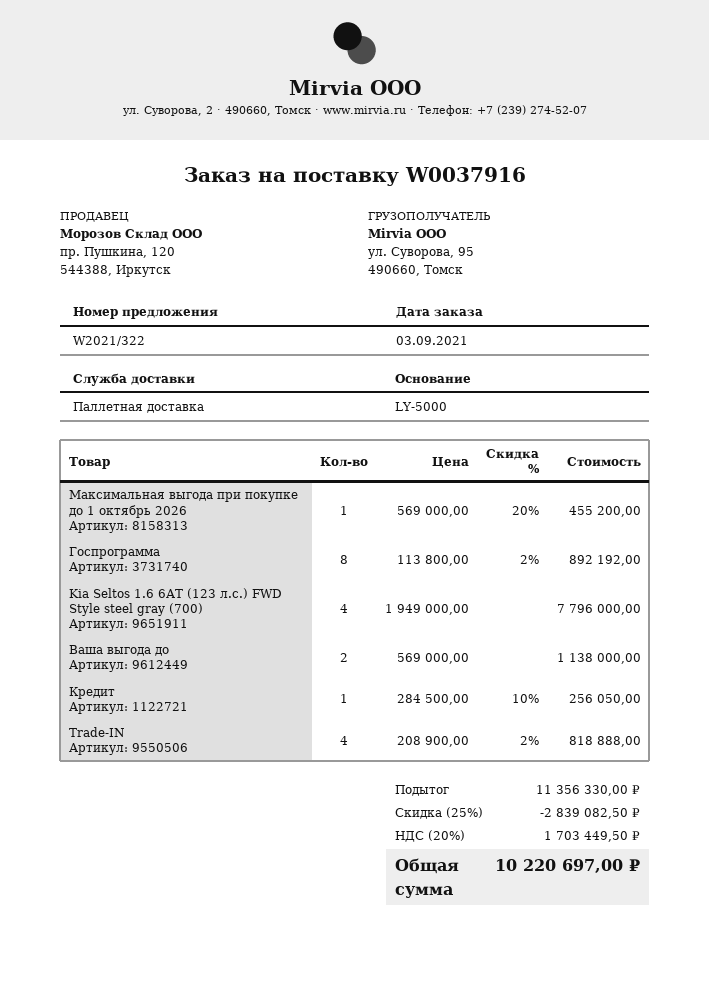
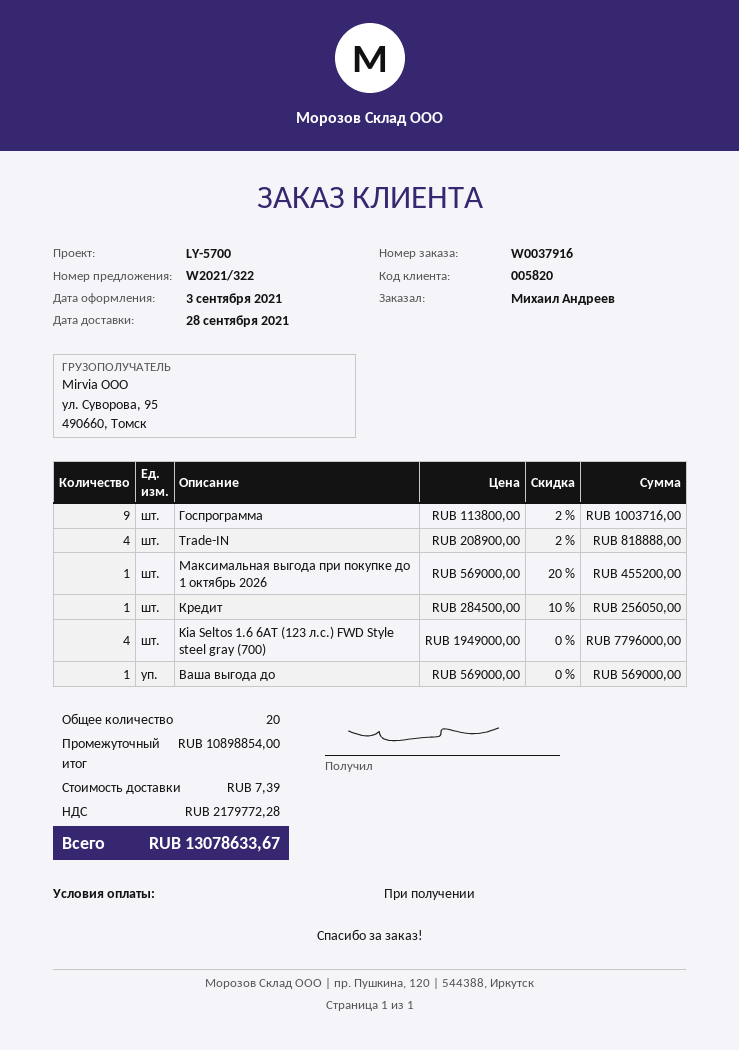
reference: LY-5000 -> LY-5700
Госпрограмма: 8 x 113800.00 - 2% = 892192.00 -> 9 x 113800.00 - 2% = 1003716.00
Ваша выгода до: 2 x 569000.00 = 1138000.00 -> 1 x 569000.00 = 569000.00
subtotal: 11356330.00 -> 10898854.00
discount: 25% = 2839082.50 -> none
shipping: none -> 7.39
tax: 1703449.50 -> 2179772.28
total: 10220697.00 -> 13078633.67

